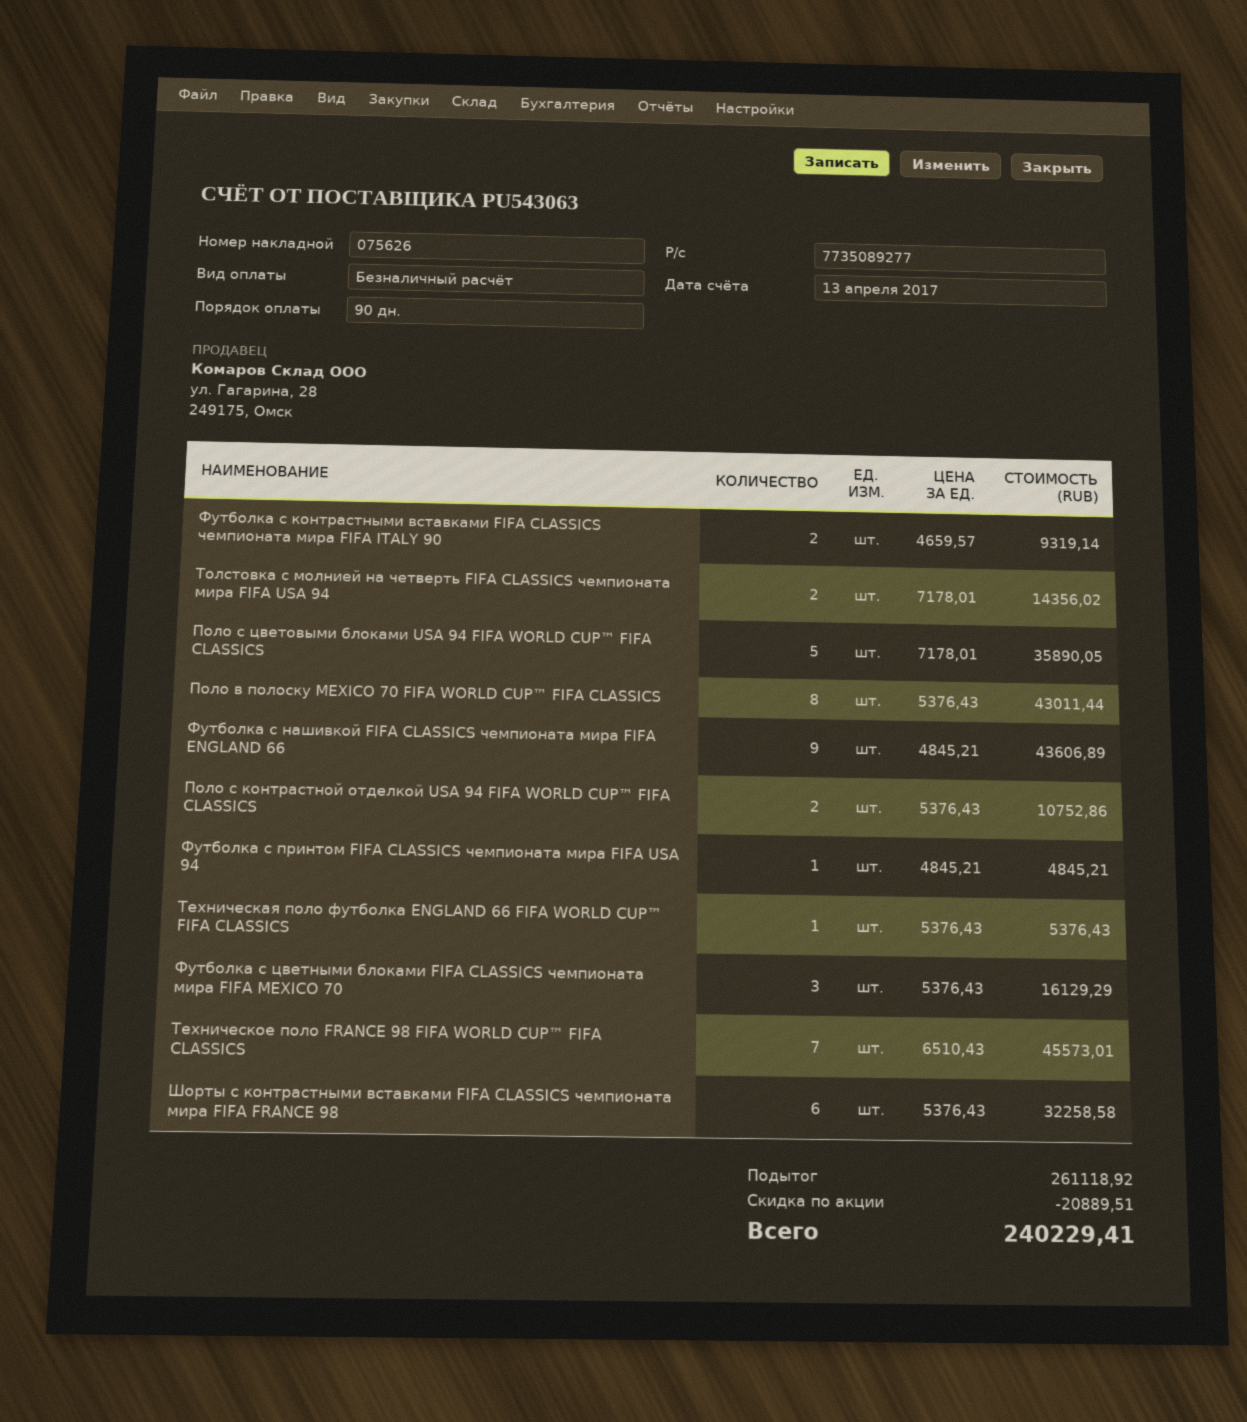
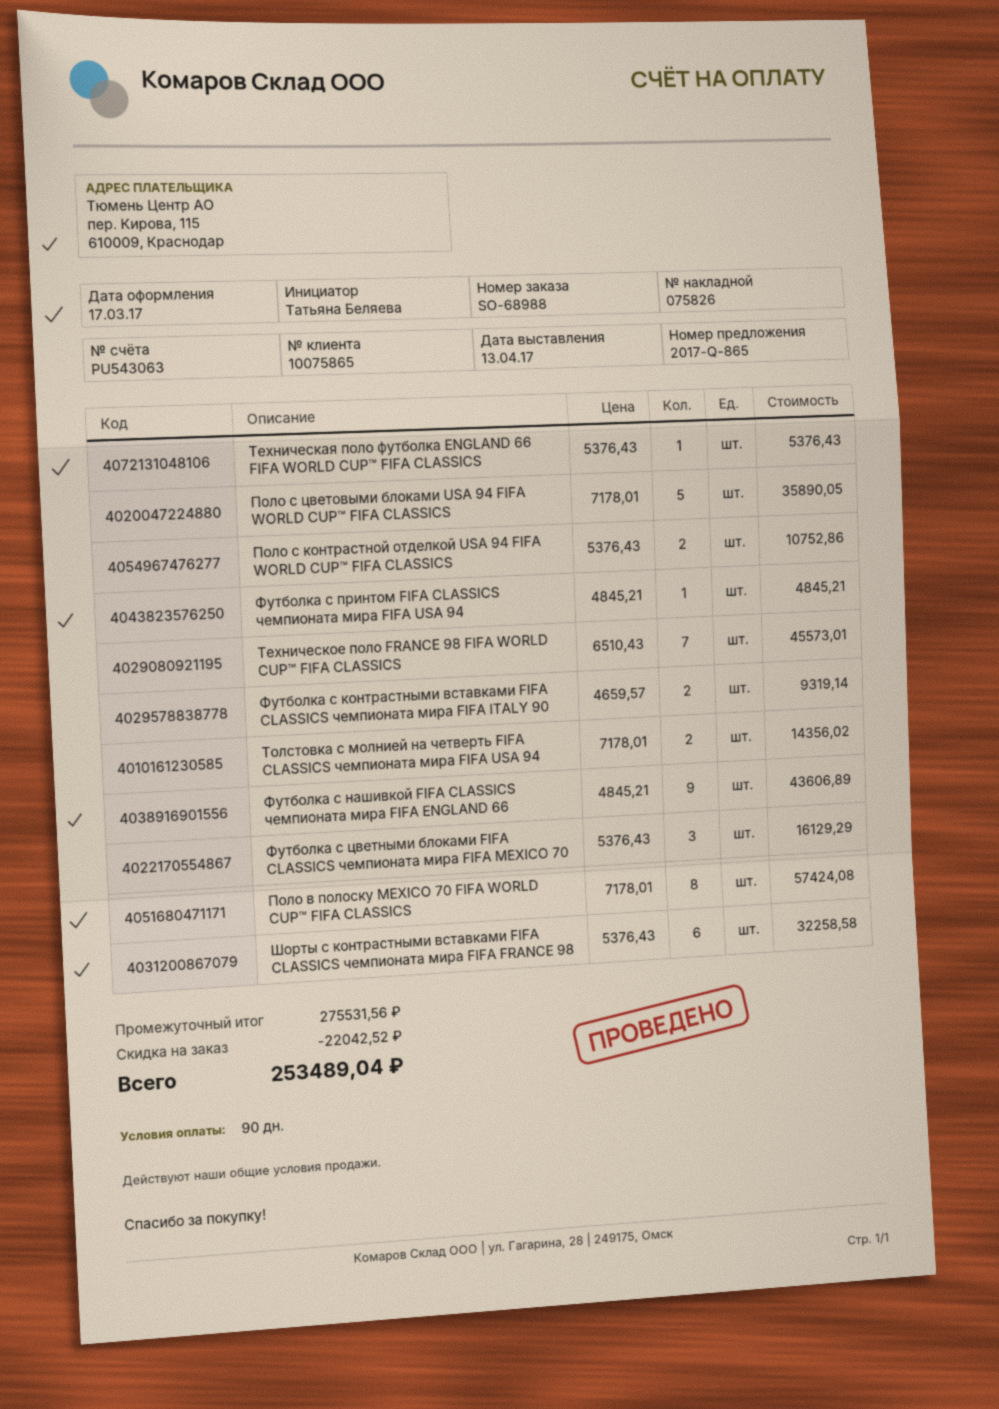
delivery note number: 075626 -> 075826
Поло в полоску MEXICO 70 FIFA WORLD CUP™ FIFA CLASSICS: 8 x 5376.43 = 43011.44 -> 8 x 7178.01 = 57424.08
subtotal: 261118.92 -> 275531.56
discount: 20889.51 -> 22042.52
total: 240229.41 -> 253489.04

